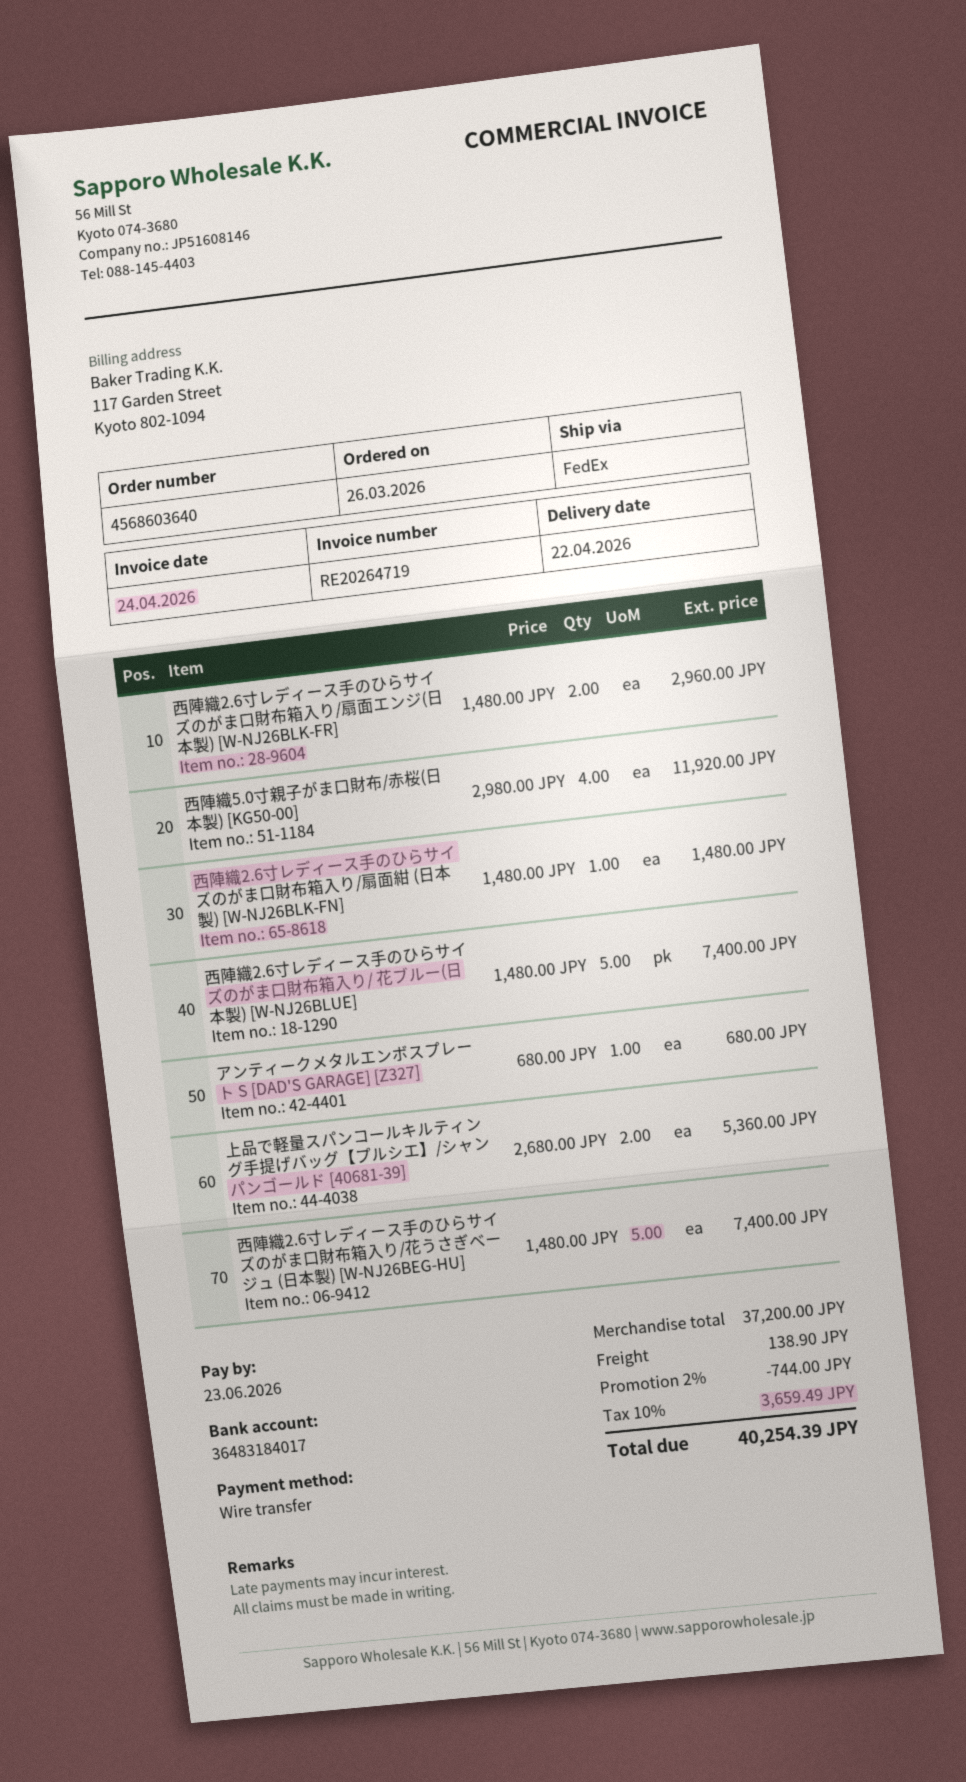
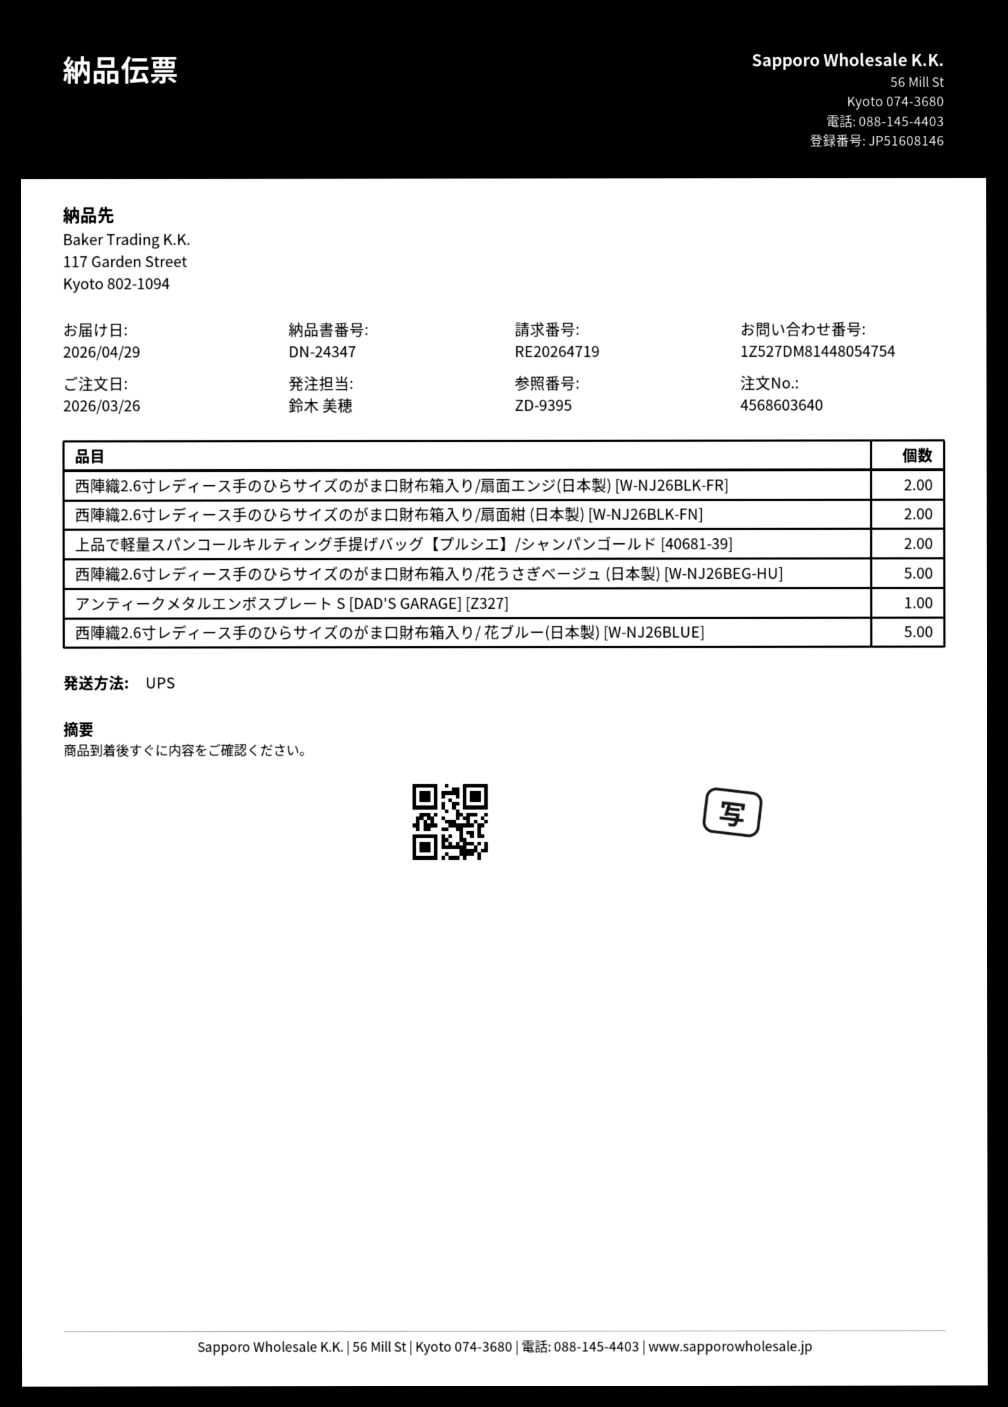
delivery date: 2026-04-22 -> 2026-04-29
shipping method: FedEx -> UPS
西陣織5.0寸親子がま口財布/赤桜(日本製) [KG50-00]: 4 -> none
西陣織2.6寸レディース手のひらサイズのがま口財布箱入り/扇面紺 (日本製) [W-NJ26BLK-FN]: 1 -> 2

